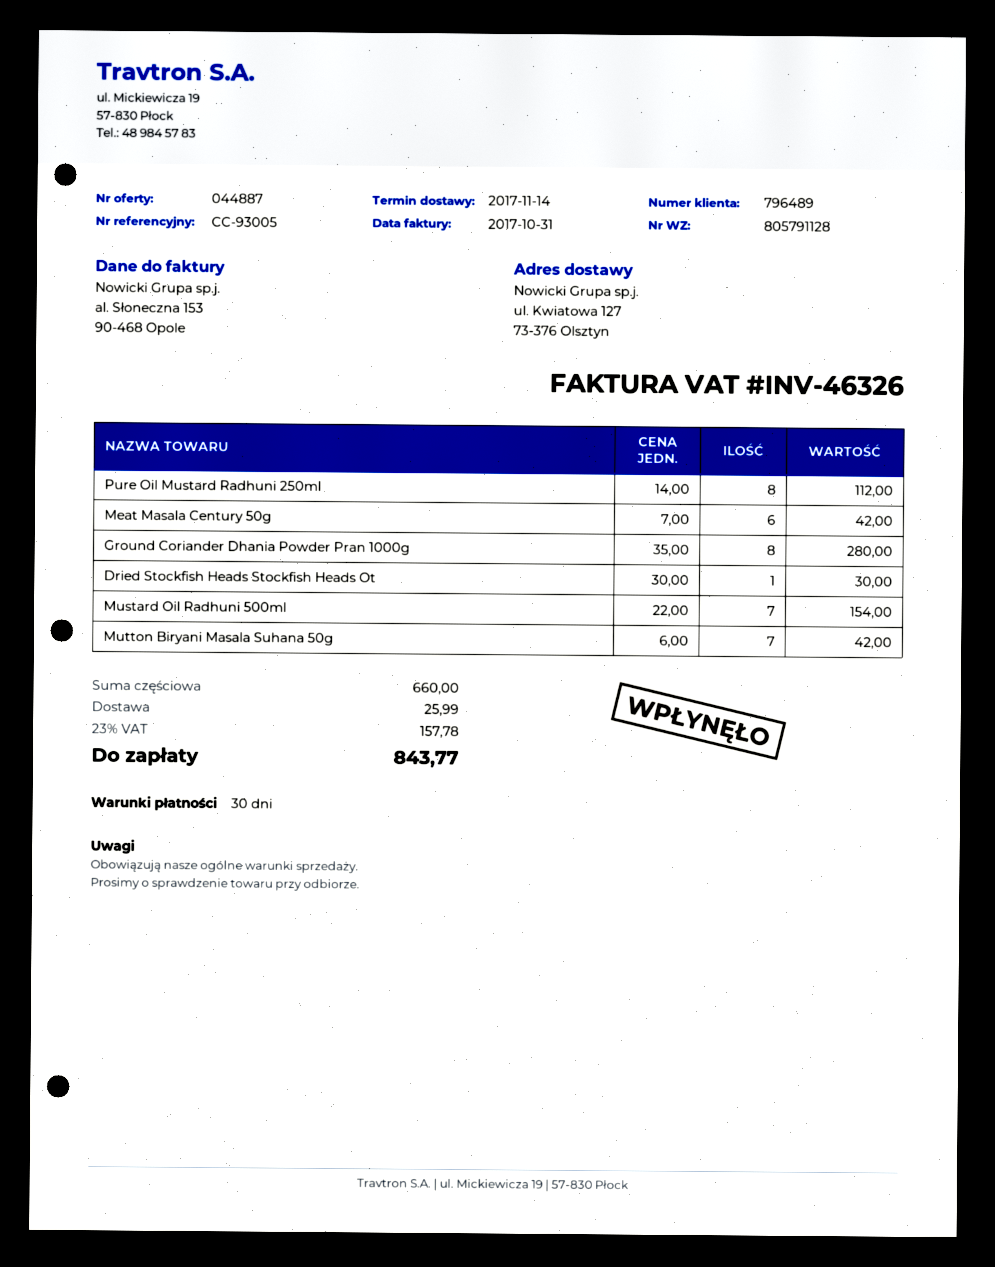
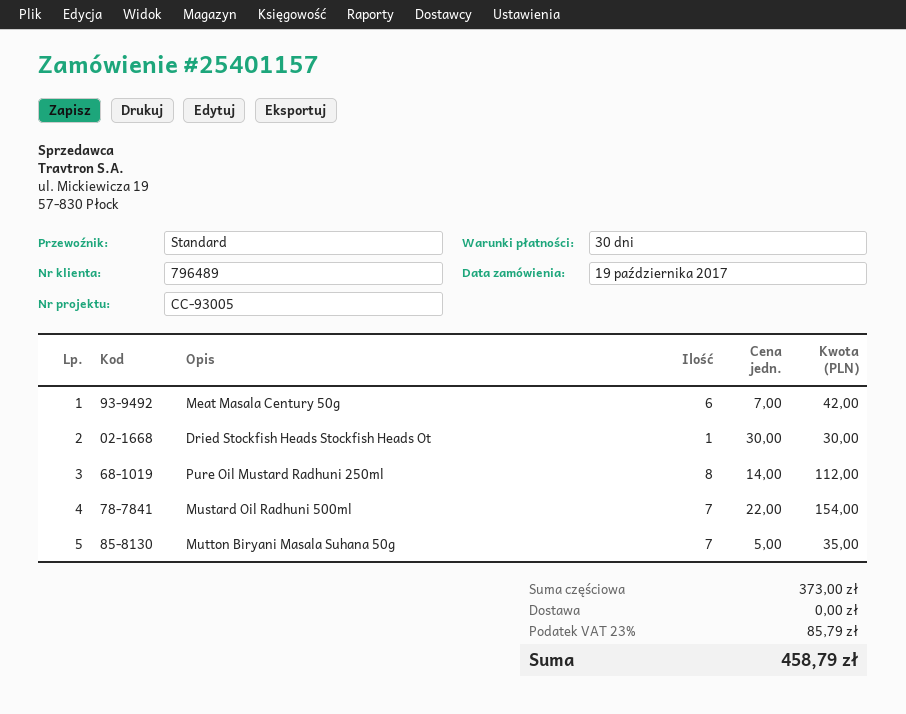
Ground Coriander Dhania Powder Pran 1000g: 8 x 35.00 = 280.00 -> none
Mutton Biryani Masala Suhana 50g: 7 x 6.00 = 42.00 -> 7 x 5.00 = 35.00
subtotal: 660.00 -> 373.00
shipping: 25.99 -> 0.00
tax: 23% = 157.78 -> 23% = 85.79
total: 843.77 -> 458.79

